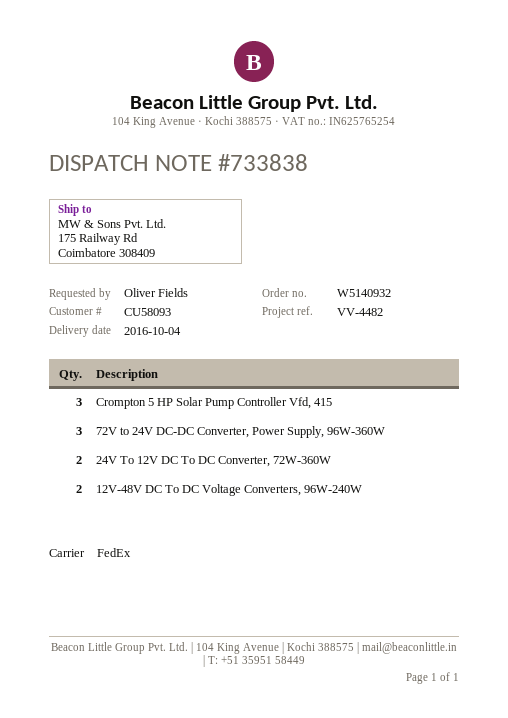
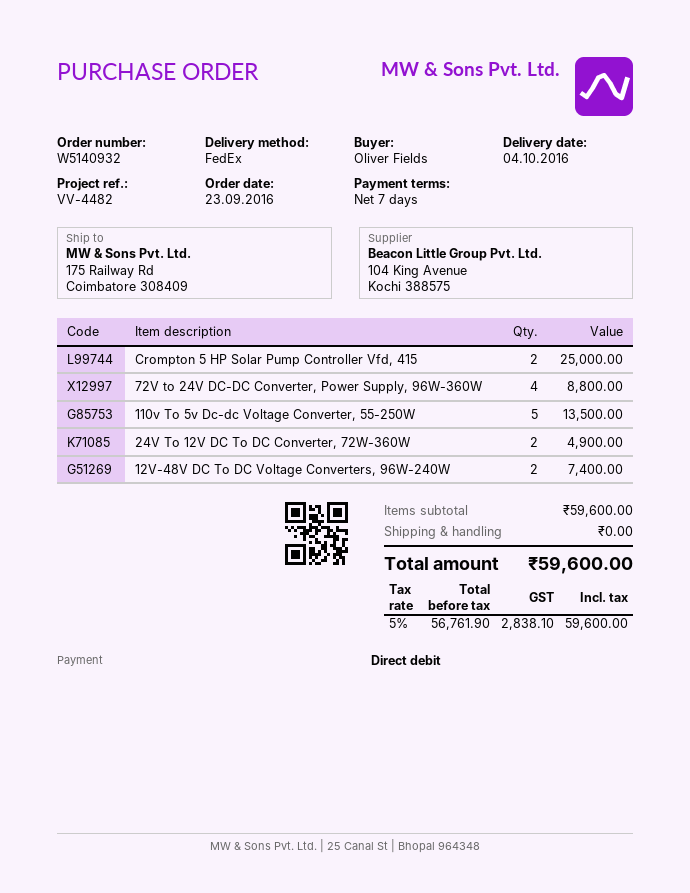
Crompton 5 HP Solar Pump Controller Vfd, 415: 3 -> 2
72V to 24V DC-DC Converter, Power Supply, 96W-360W: 3 -> 4
110v To 5v Dc-dc Voltage Converter, 55-250W: none -> 5

